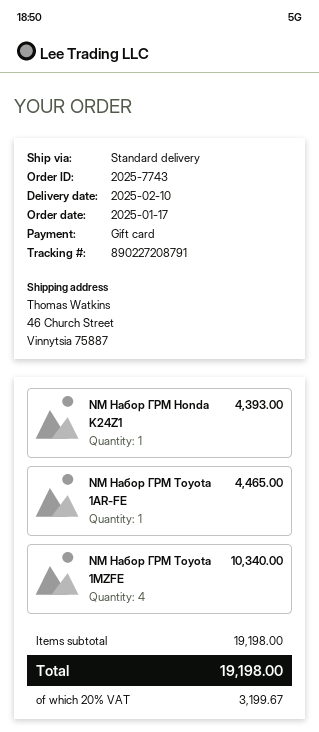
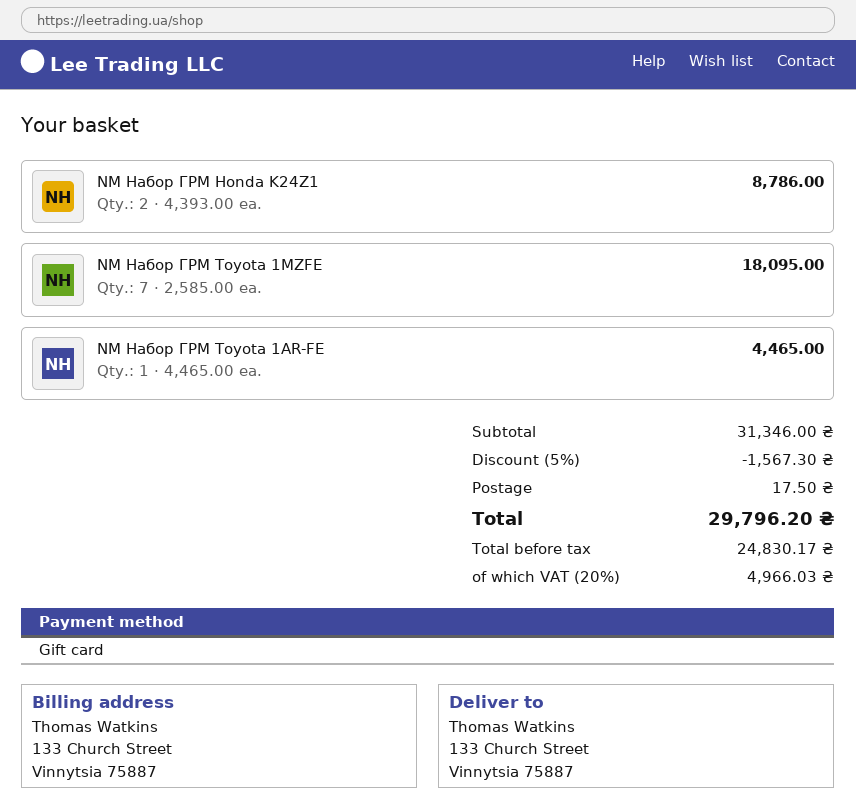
ship to: 46 Church Street, Vinnytsia 75887 -> 133 Church Street, Vinnytsia 75887
NM Набор ГРМ Honda K24Z1: 1 for 4393.00 -> 2 for 8786.00
NM Набор ГРМ Toyota 1MZFE: 4 for 10340.00 -> 7 for 18095.00
subtotal: 19198.00 -> 31346.00
discount: none -> 5% = 1567.30
shipping: none -> 17.50
tax: 20% = 3199.67 -> 20% = 4966.03
total: 19198.00 -> 29796.20

